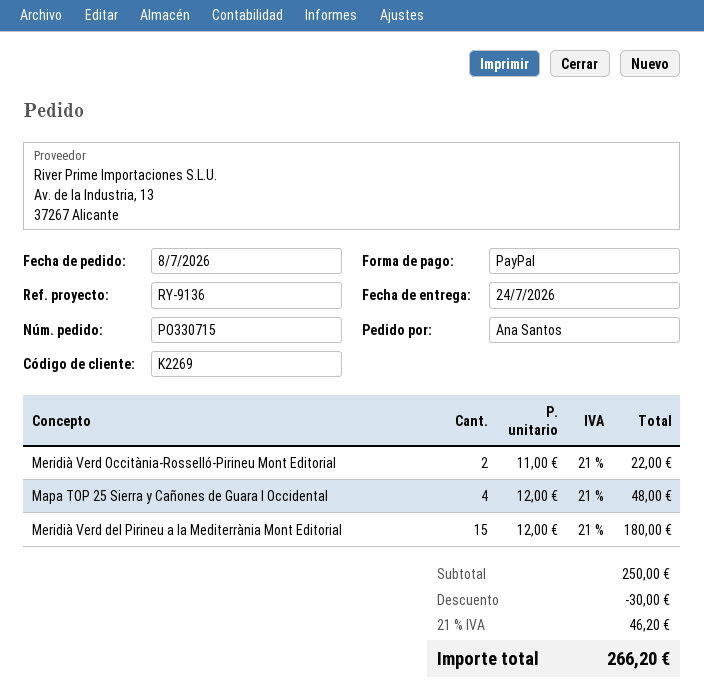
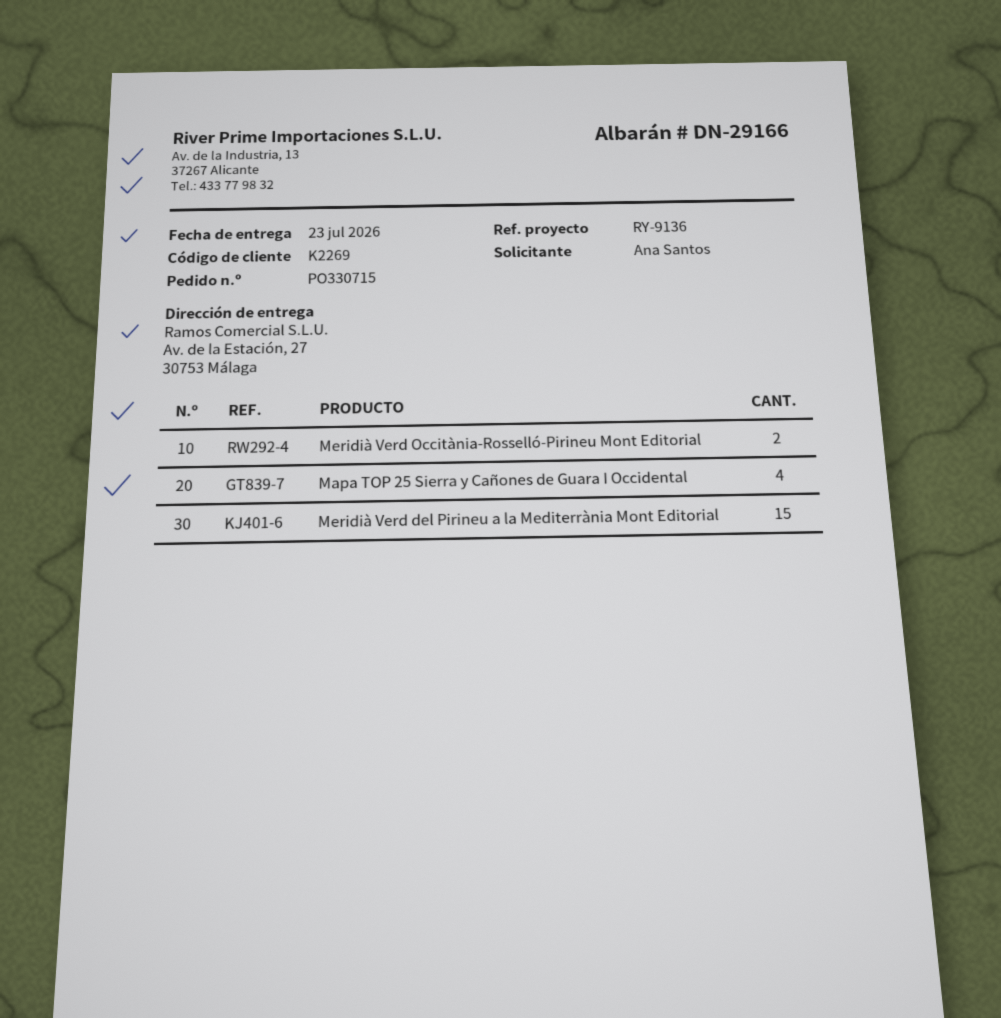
delivery date: 2026-07-24 -> 2026-07-23

